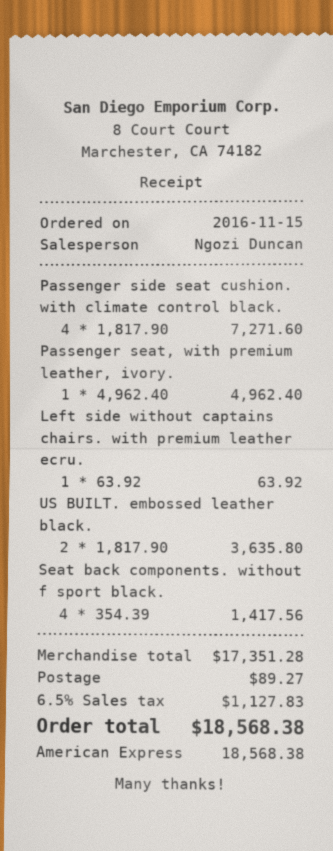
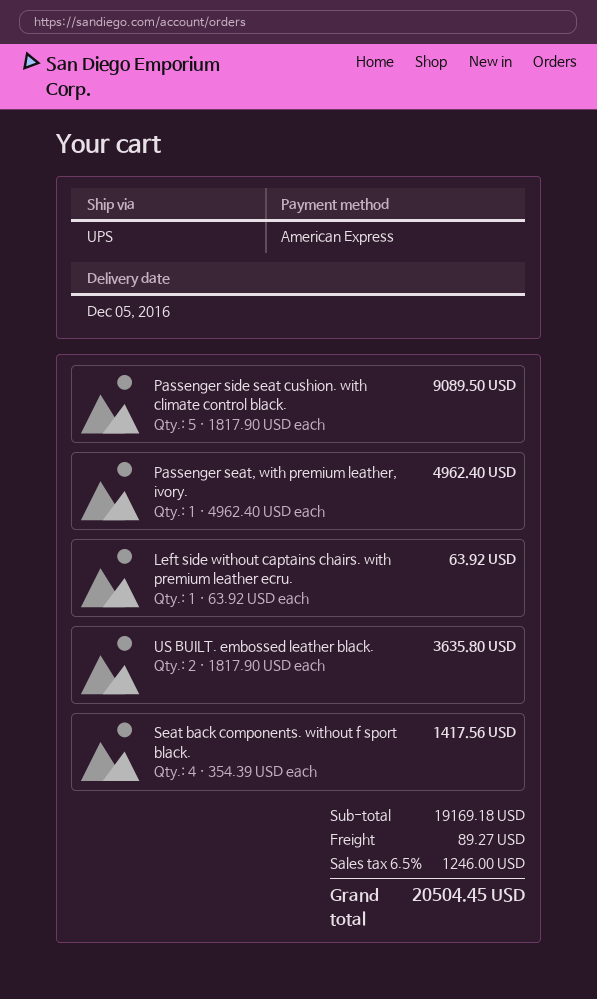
Passenger side seat cushion. with climate control black.: 4 x 1817.90 = 7271.60 -> 5 x 1817.90 = 9089.50
subtotal: 17351.28 -> 19169.18
tax: 6.5% = 1127.83 -> 6.5% = 1246.00
total: 18568.38 -> 20504.45

